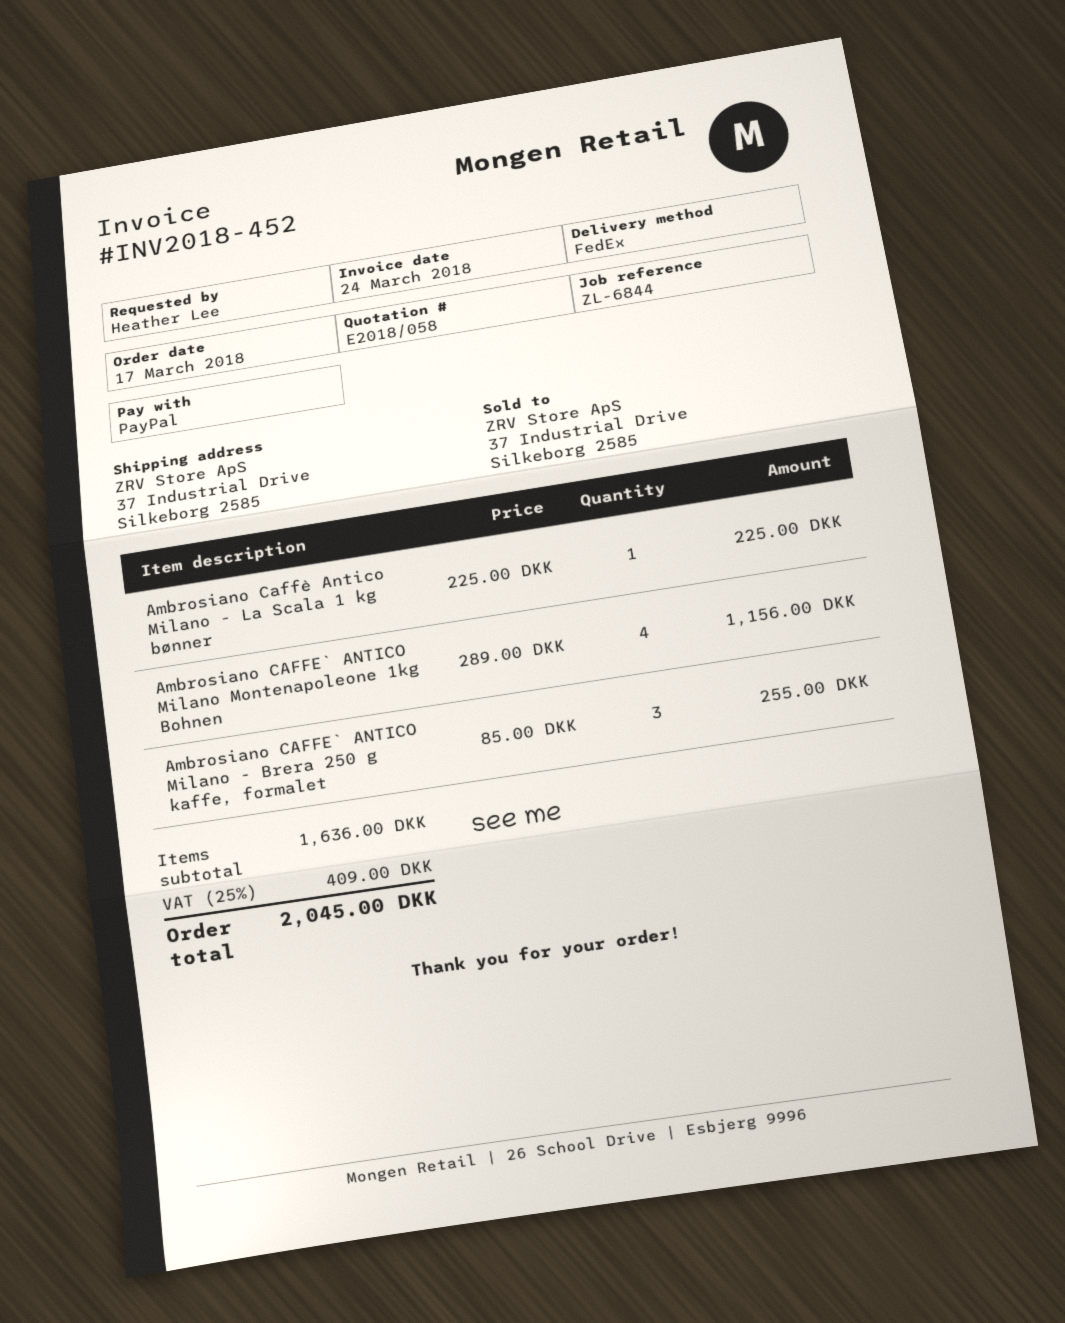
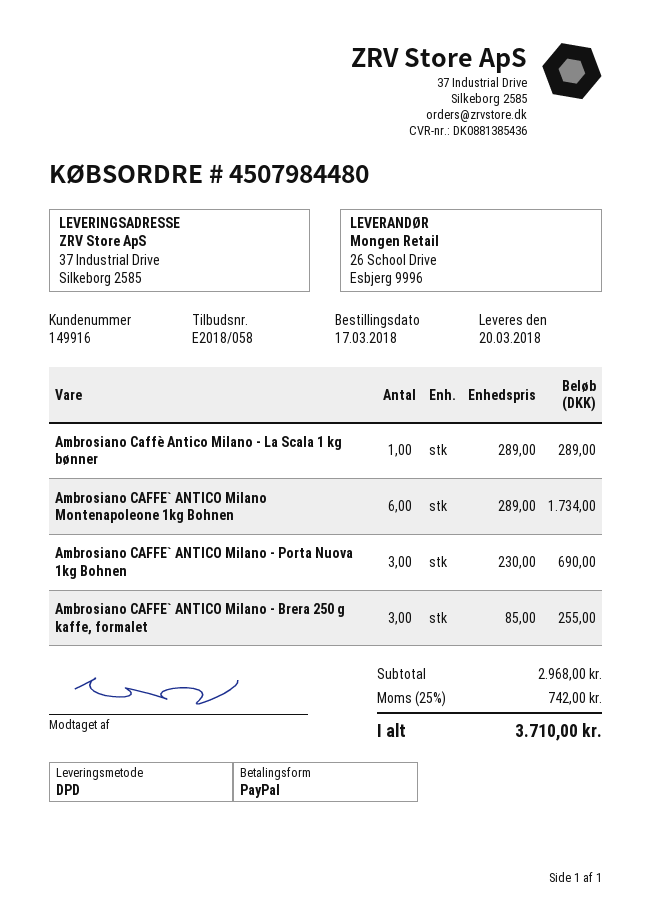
shipping method: FedEx -> DPD
Ambrosiano Caffè Antico Milano - La Scala 1 kg bønner: 1 x 225.00 = 225.00 -> 1 x 289.00 = 289.00
Ambrosiano CAFFE` ANTICO Milano Montenapoleone 1kg Bohnen: 4 x 289.00 = 1156.00 -> 6 x 289.00 = 1734.00
Ambrosiano CAFFE` ANTICO Milano - Porta Nuova 1kg Bohnen: none -> 3 x 230.00 = 690.00
subtotal: 1636.00 -> 2968.00
tax: 25% = 409.00 -> 25% = 742.00
total: 2045.00 -> 3710.00

